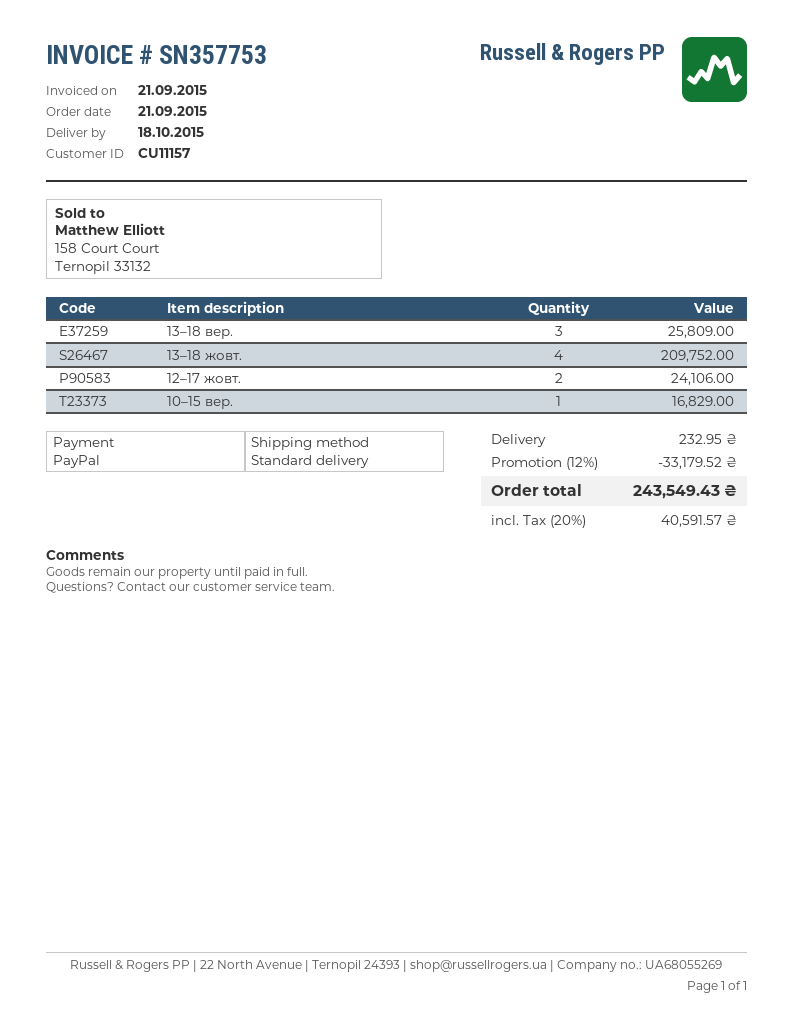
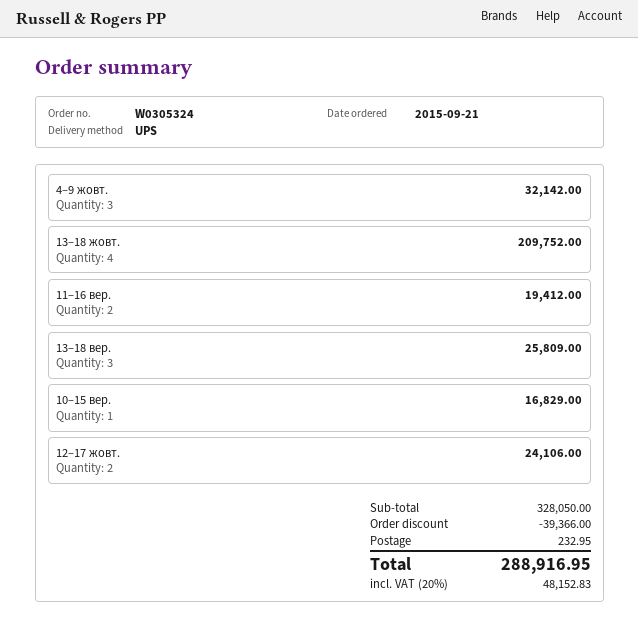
shipping method: standard -> UPS
4–9 жовт.: none -> 3 for 32142.00
11–16 вер.: none -> 2 for 19412.00
discount: 33179.52 -> 39366.00
tax: 20% = 40591.57 -> 20% = 48152.83
total: 243549.43 -> 288916.95

